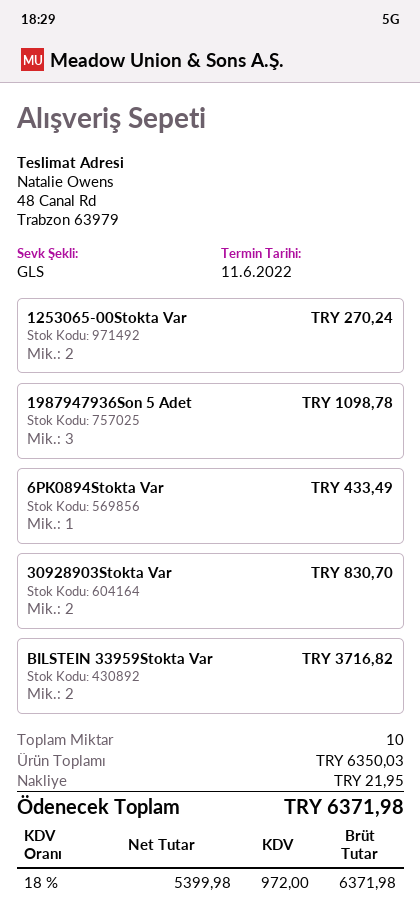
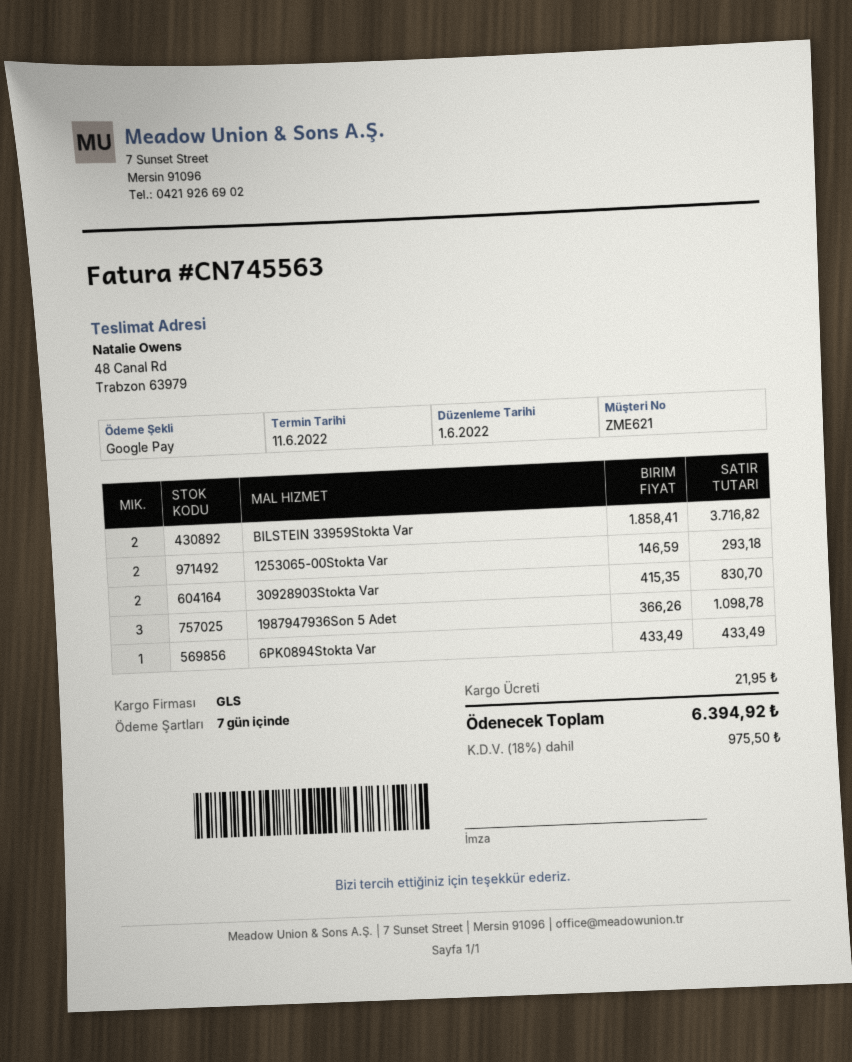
1253065-00Stokta Var: 2 for 270.24 -> 2 for 293.18
tax: 18% = 972.00 -> 18% = 975.50
total: 6371.98 -> 6394.92

